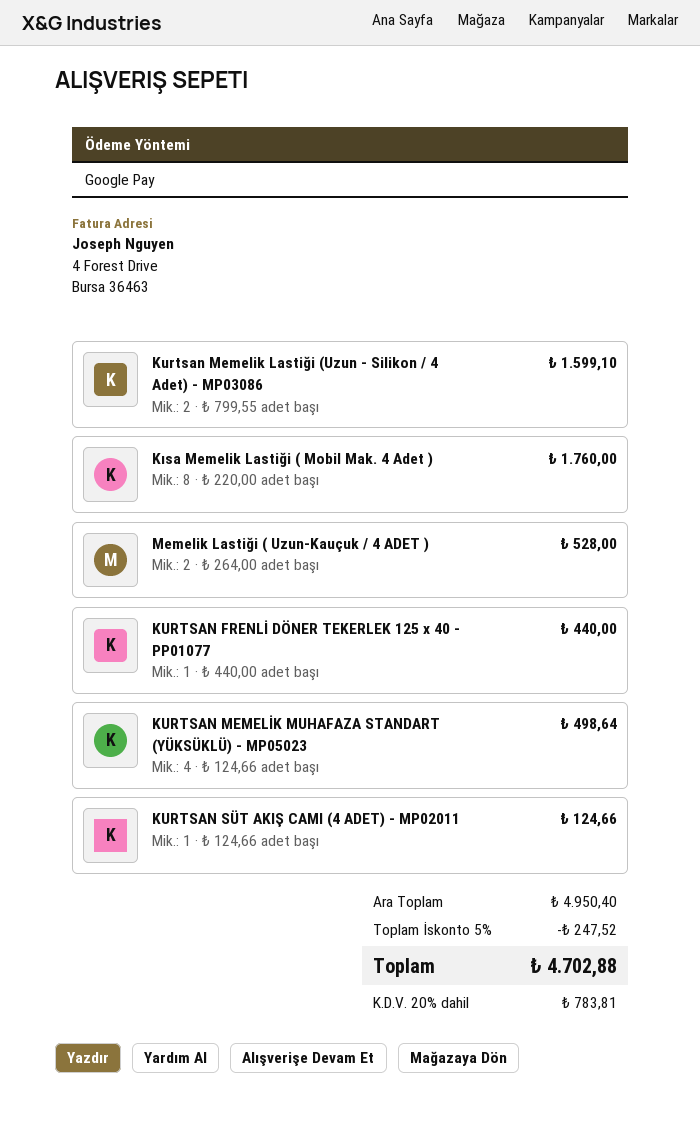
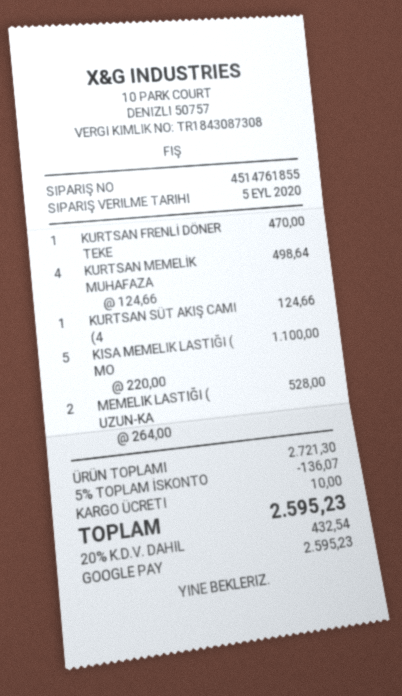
Kurtsan Memelik Lastiği (Uzun - Silikon / 4 Adet) - MP03086: 2 x 799.55 = 1599.10 -> none
Kısa Memelik Lastiği ( Mobil Mak. 4 Adet ): 8 x 220.00 = 1760.00 -> 5 x 220.00 = 1100.00
KURTSAN FRENLİ DÖNER TEKERLEK 125 x 40 - PP01077: 1 x 440.00 = 440.00 -> 1 x 470.00 = 470.00
subtotal: 4950.40 -> 2721.30
discount: 5% = 247.52 -> 5% = 136.07
shipping: none -> 10.00
tax: 20% = 783.81 -> 20% = 432.54
total: 4702.88 -> 2595.23

